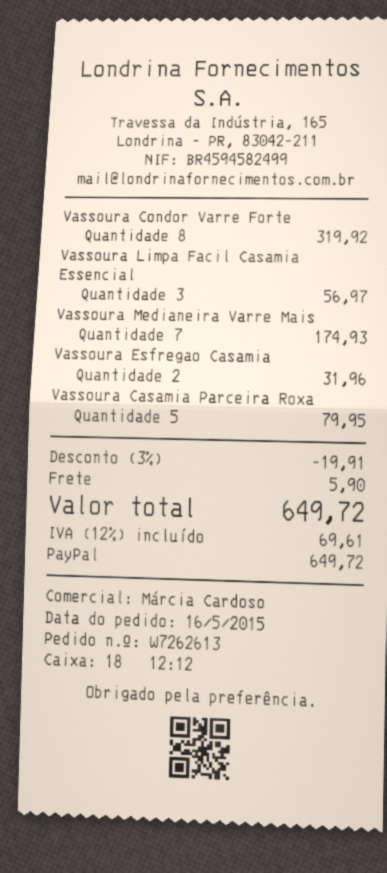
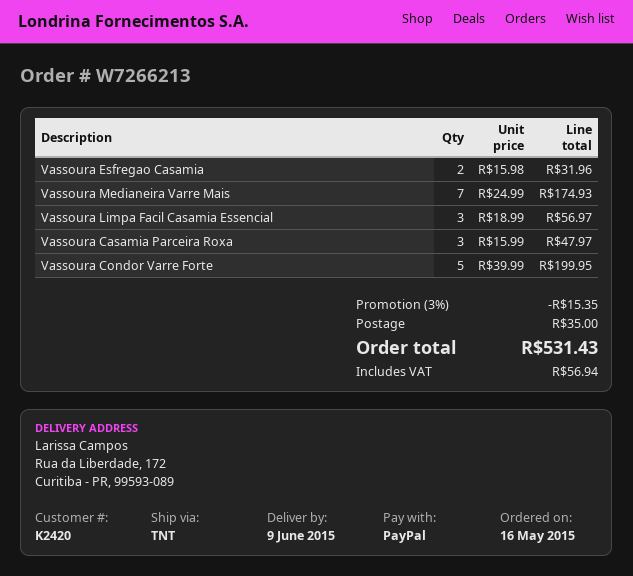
order number: W7262613 -> W7266213
Vassoura Condor Varre Forte: 8 for 319.92 -> 5 for 199.95
Vassoura Casamia Parceira Roxa: 5 for 79.95 -> 3 for 47.97
discount: 3% = 19.91 -> 3% = 15.35
shipping: 5.90 -> 35.00
tax: 69.61 -> 56.94
total: 649.72 -> 531.43

